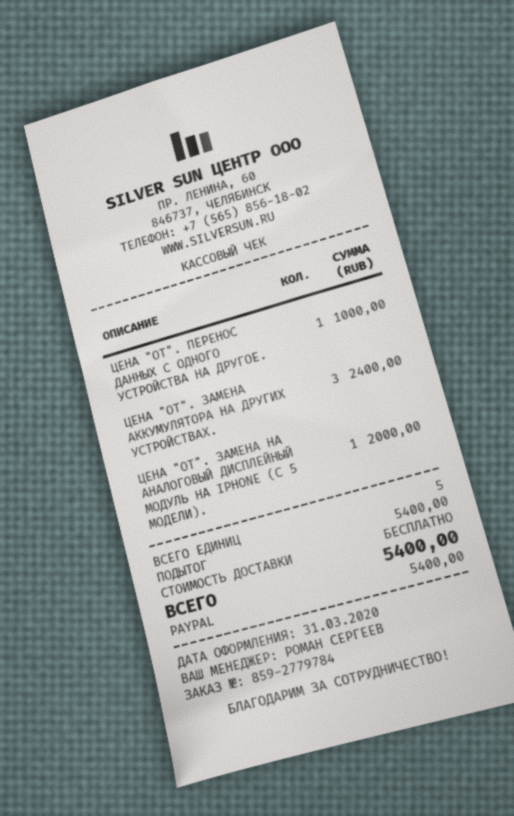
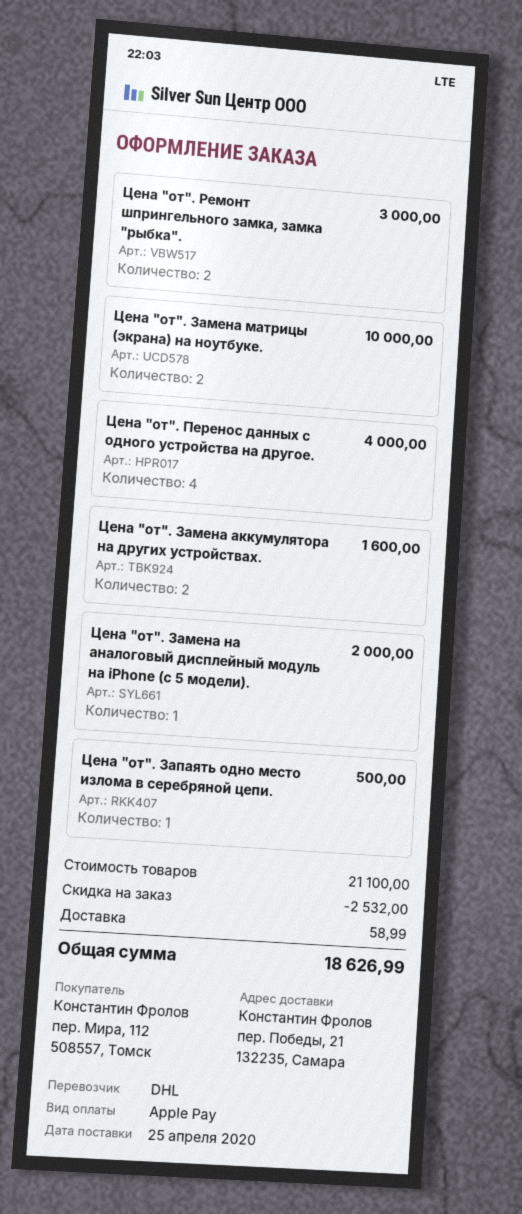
payment method: PayPal -> Apple Pay
ЦЕНА "ОТ". ПЕРЕНОС ДАННЫХ С ОДНОГО УСТРОЙСТВА НА ДРУГОЕ.: 1 for 1000.00 -> 4 for 4000.00
ЦЕНА "ОТ". ЗАМЕНА АККУМУЛЯТОРА НА ДРУГИХ УСТРОЙСТВАХ.: 3 for 2400.00 -> 2 for 1600.00
Цена "от". Ремонт шпрингельного замка, замка "рыбка".: none -> 2 for 3000.00
Цена "от". Замена матрицы (экрана) на ноутбуке.: none -> 2 for 10000.00
Цена "от". Запаять одно место излома в серебряной цепи.: none -> 1 for 500.00
subtotal: 5400.00 -> 21100.00
discount: none -> 2532.00
shipping: 0.00 -> 58.99
total: 5400.00 -> 18626.99

